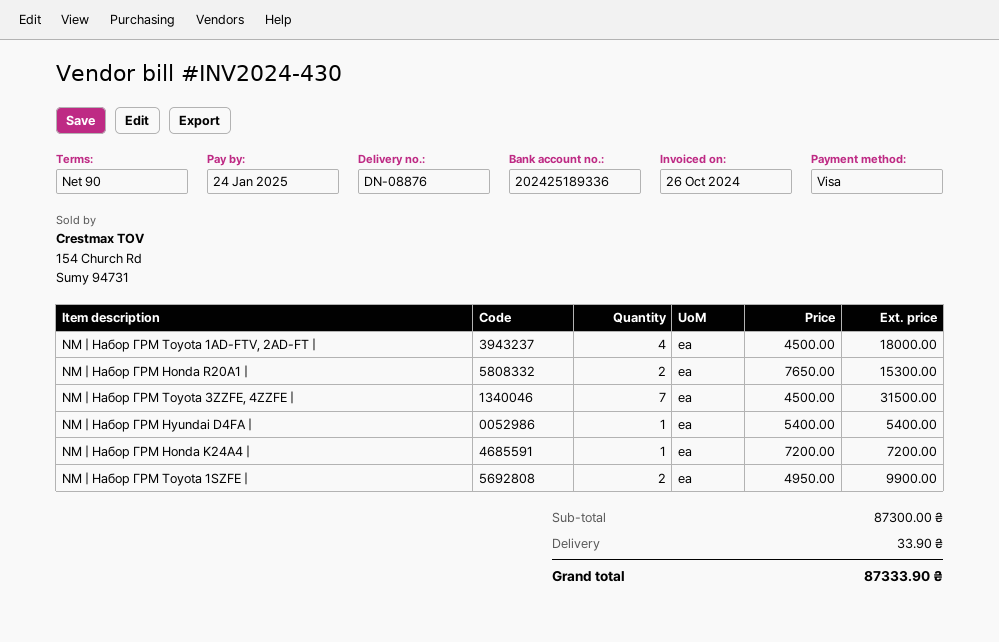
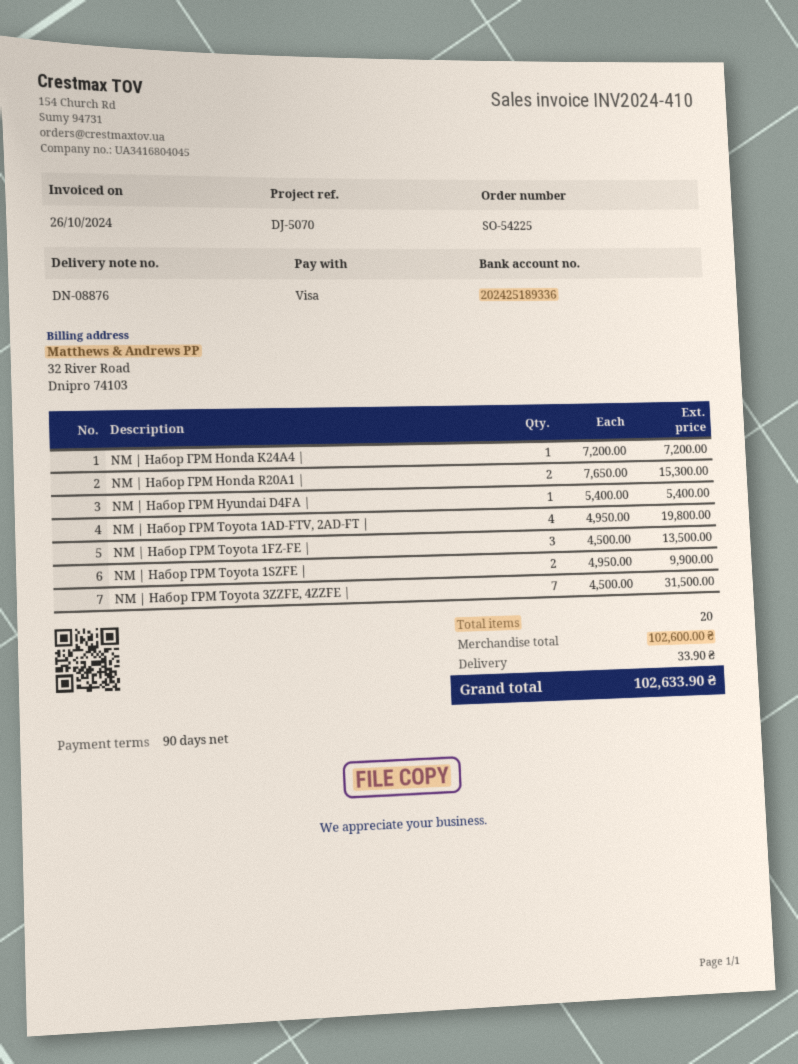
invoice number: INV2024-430 -> INV2024-410
NM | Набор ГРМ Toyota 1AD-FTV, 2AD-FT |: 4 x 4500.00 = 18000.00 -> 4 x 4950.00 = 19800.00
NM | Набор ГРМ Toyota 1FZ-FE |: none -> 3 x 4500.00 = 13500.00
subtotal: 87300.00 -> 102600.00
total: 87333.90 -> 102633.90

